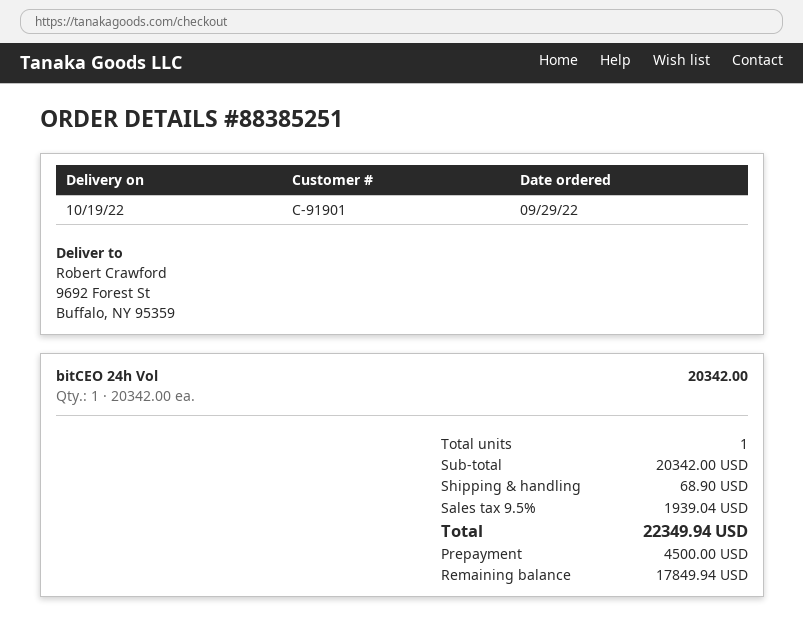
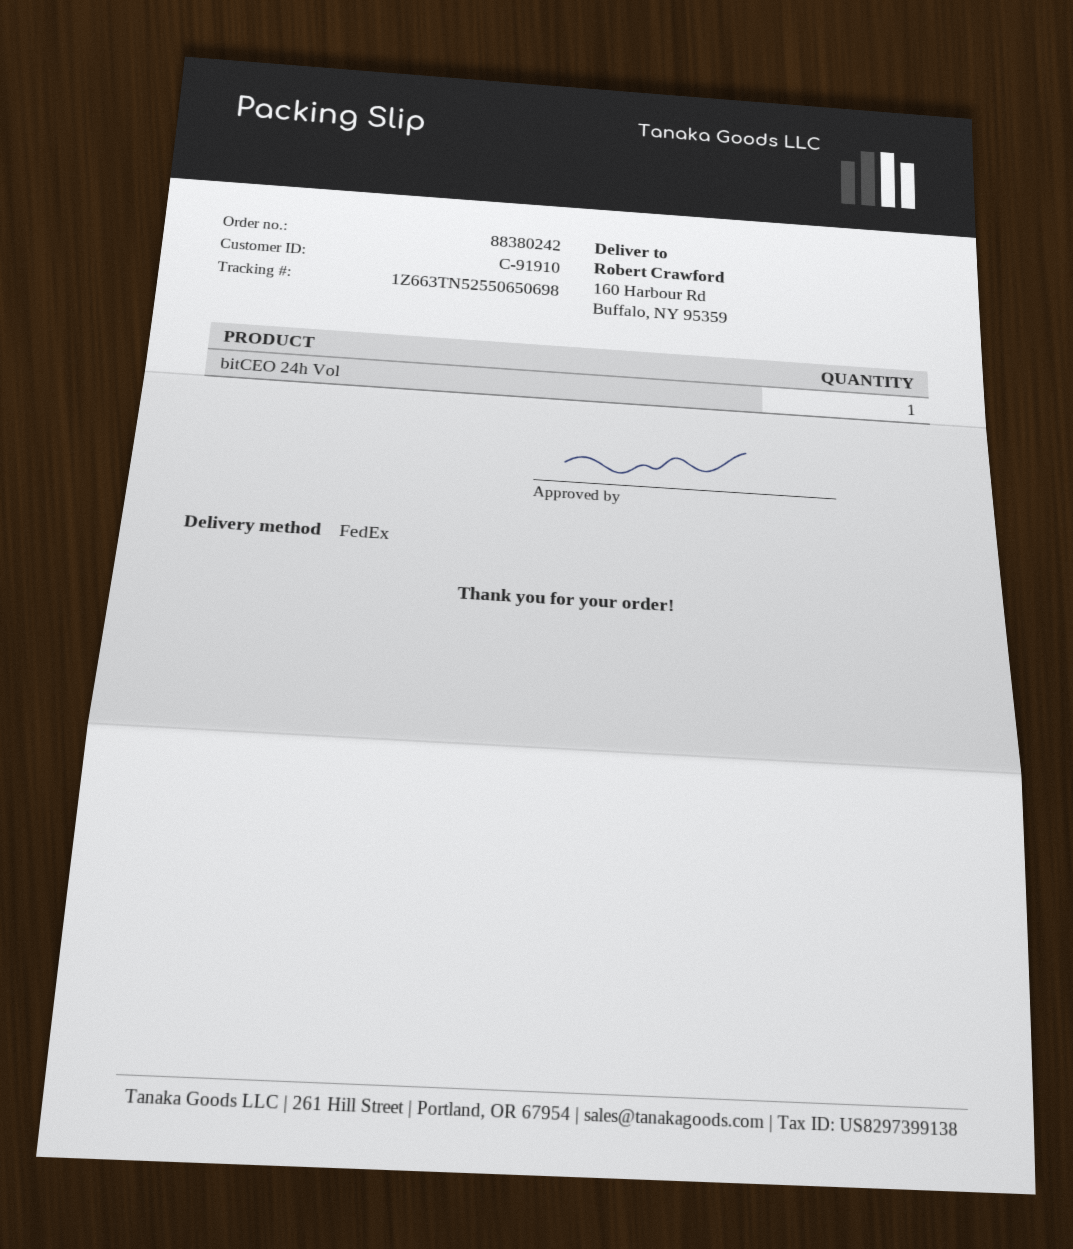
order number: 88385251 -> 88380242
customer number: C-91901 -> C-91910
ship to: 9692 Forest St, Buffalo, NY 95359 -> 160 Harbour Rd, Buffalo, NY 95359

